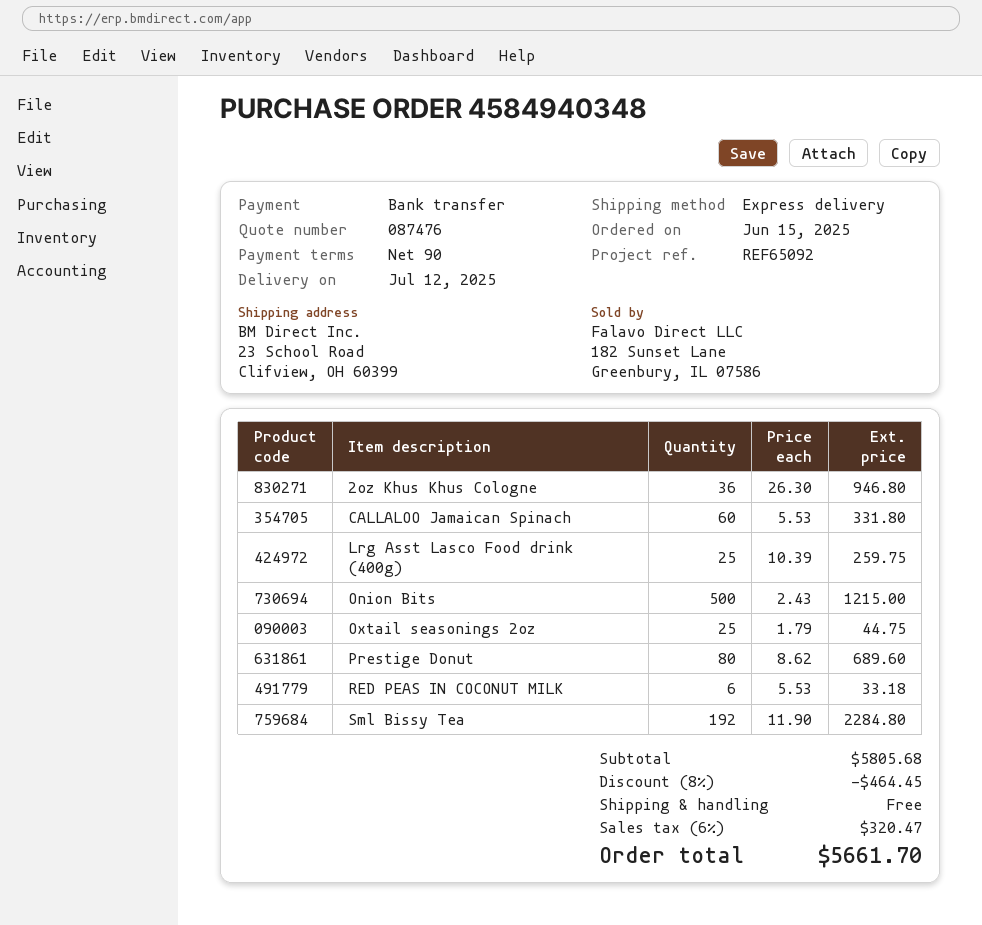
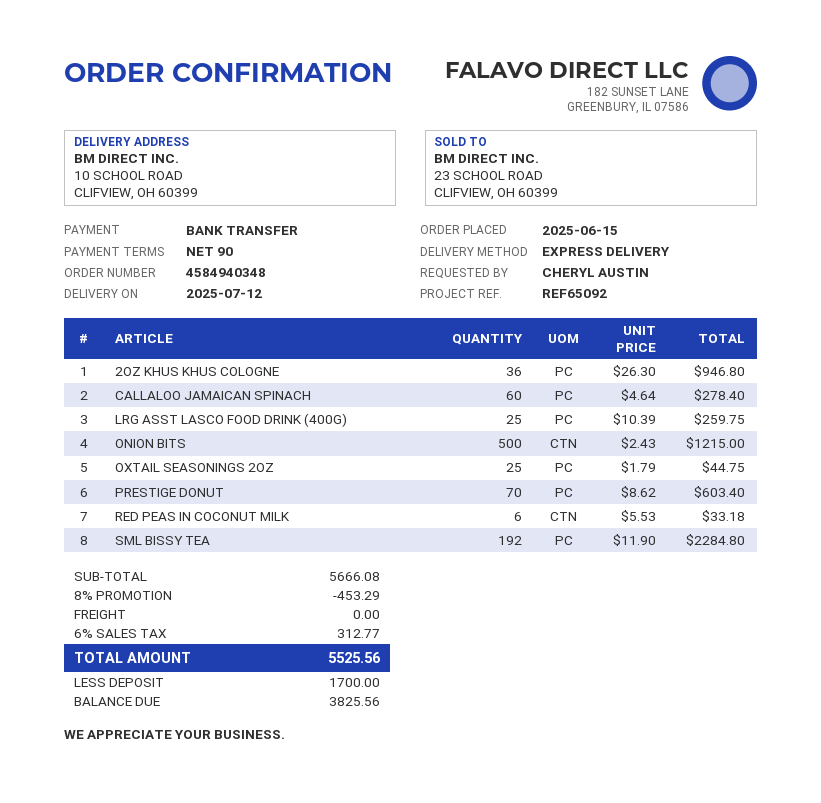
ship to: 23 School Road, Clifview, OH 60399 -> 10 SCHOOL ROAD, CLIFVIEW, OH 60399
CALLALOO Jamaican Spinach: 60 x 5.53 = 331.80 -> 60 x 4.64 = 278.40
Prestige Donut: 80 x 8.62 = 689.60 -> 70 x 8.62 = 603.40
subtotal: 5805.68 -> 5666.08
discount: 8% = 464.45 -> 8% = 453.29
tax: 6% = 320.47 -> 6% = 312.77
total: 5661.70 -> 5525.56

